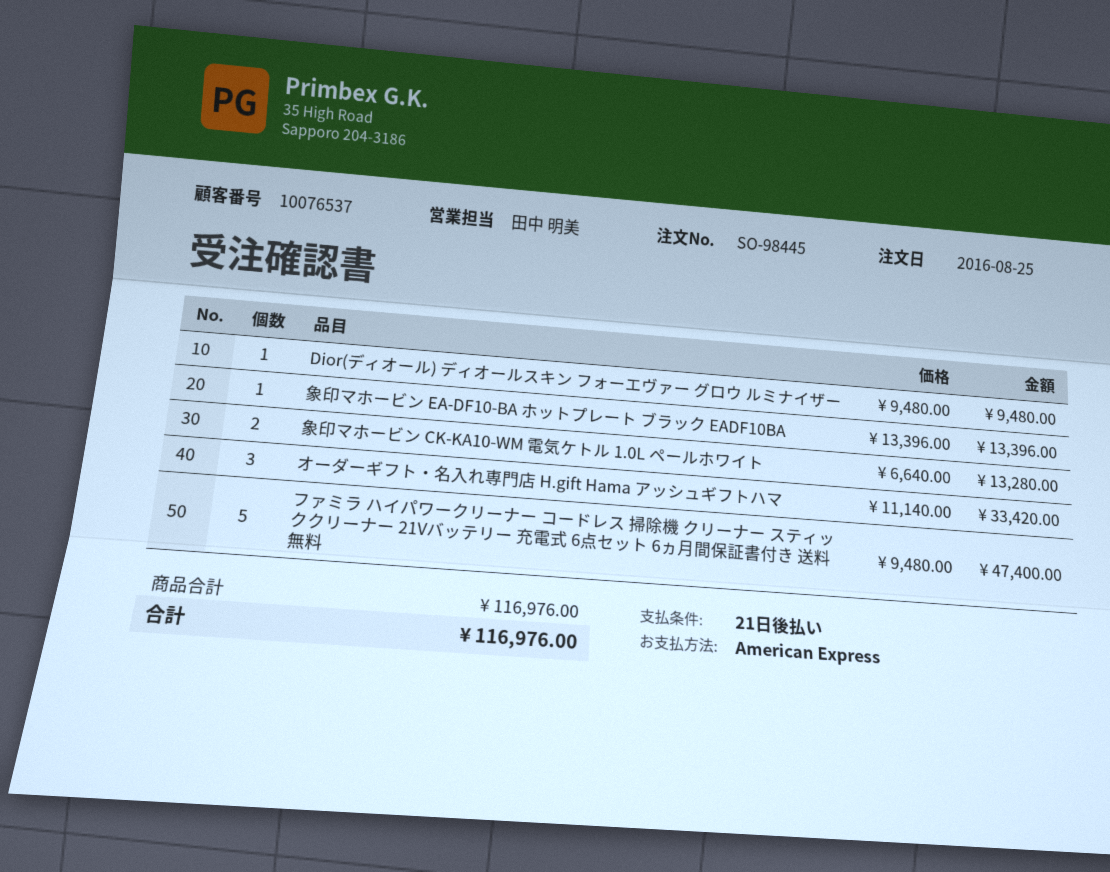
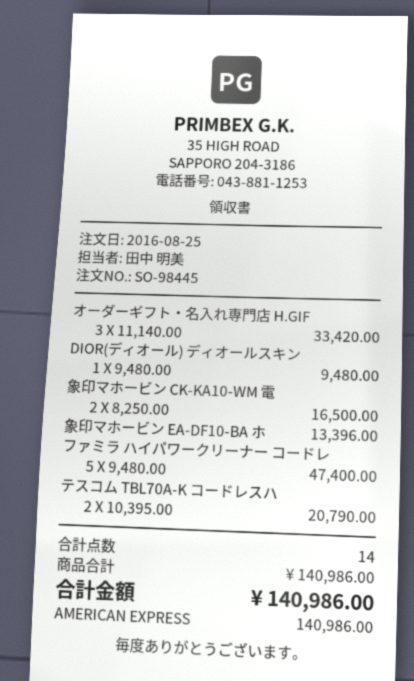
象印マホービン CK-KA10-WM 電気ケトル 1.0L ペールホワイト: 2 x 6640.00 = 13280.00 -> 2 x 8250.00 = 16500.00
テスコム TBL70A-K コードレスハ: none -> 2 x 10395.00 = 20790.00
subtotal: 116976.00 -> 140986.00
total: 116976.00 -> 140986.00

